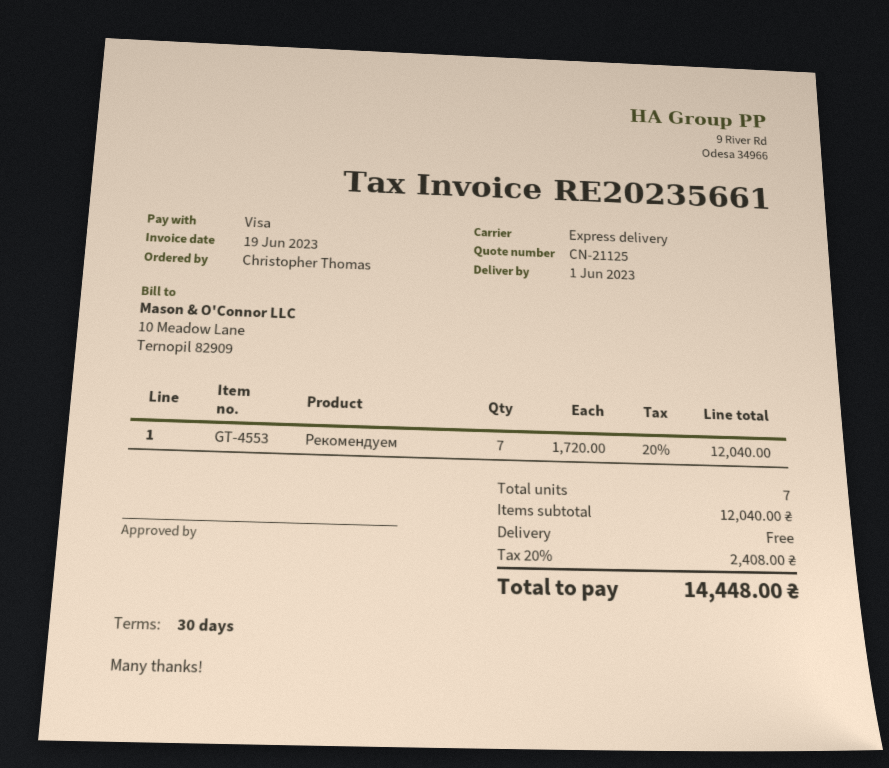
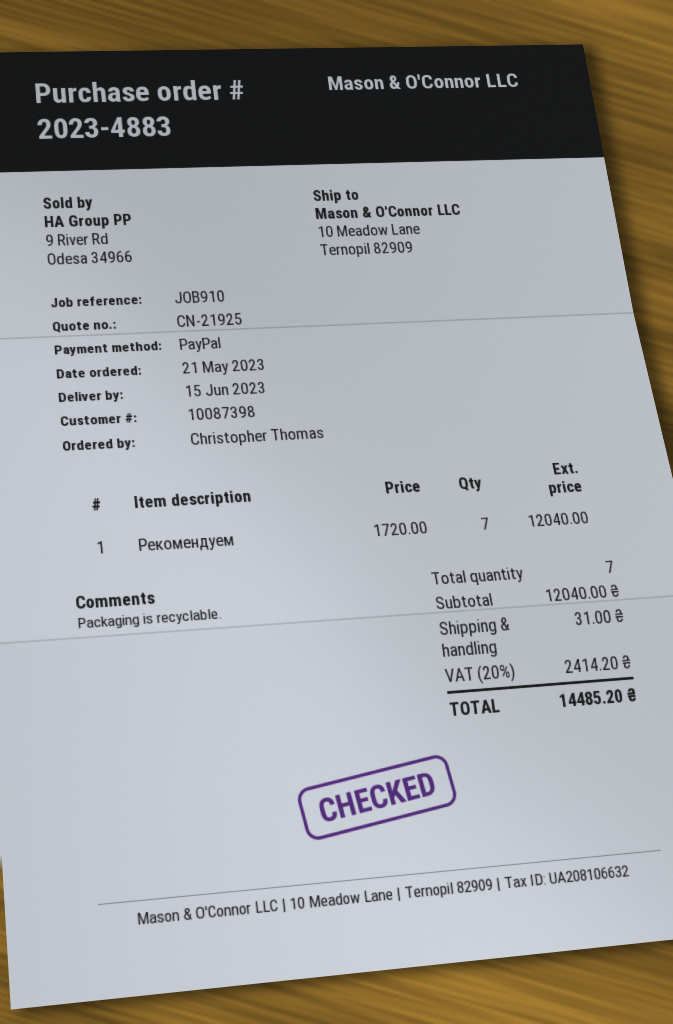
quote number: CN-21125 -> CN-21925
delivery date: 2023-06-01 -> 2023-06-15
payment method: Visa -> PayPal
shipping: 0.00 -> 31.00
tax: 20% = 2408.00 -> 20% = 2414.20
total: 14448.00 -> 14485.20

